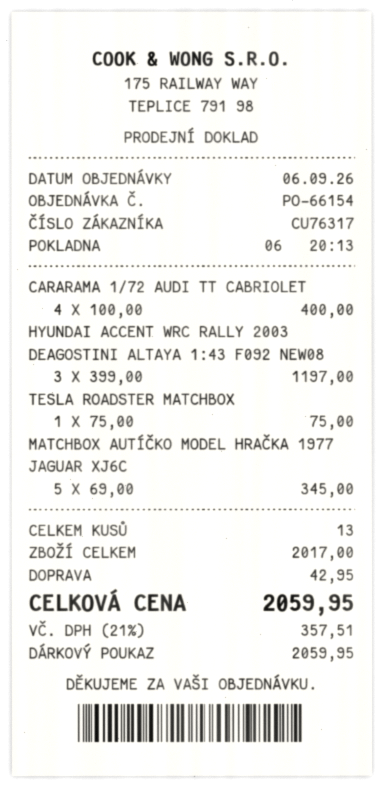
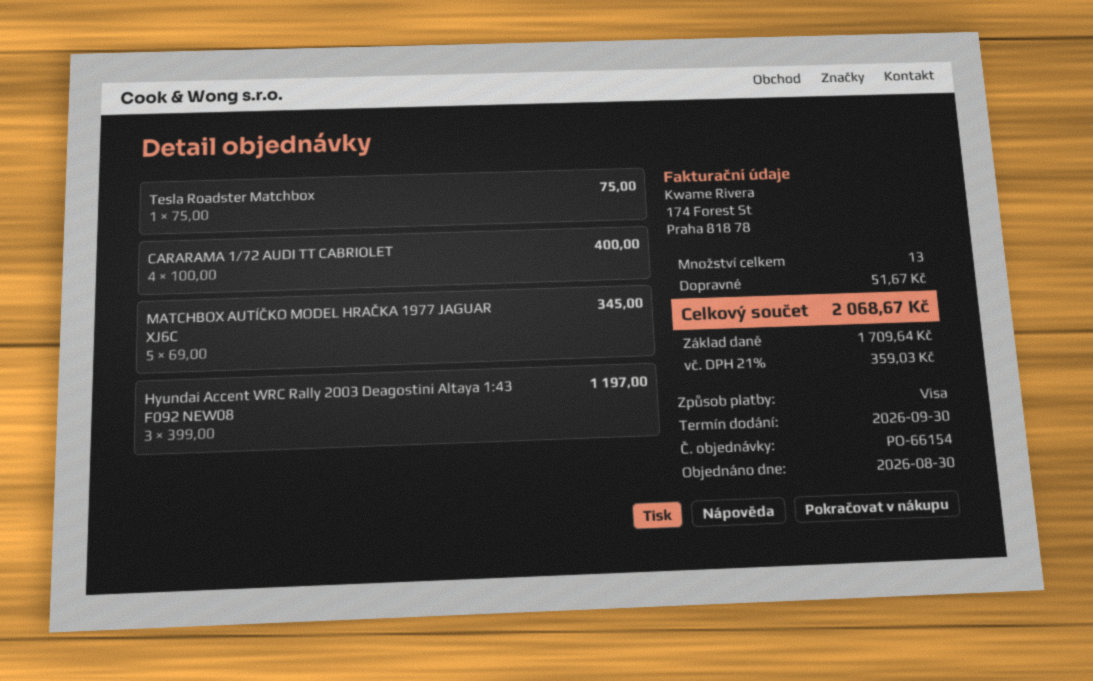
order date: 2026-09-06 -> 2026-08-30
payment method: gift card -> Visa
shipping: 42.95 -> 51.67
tax: 21% = 357.51 -> 21% = 359.03
total: 2059.95 -> 2068.67

